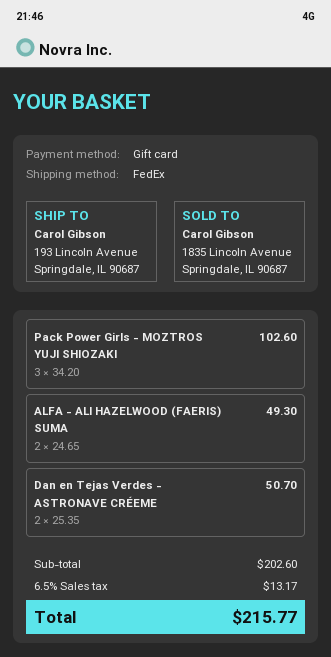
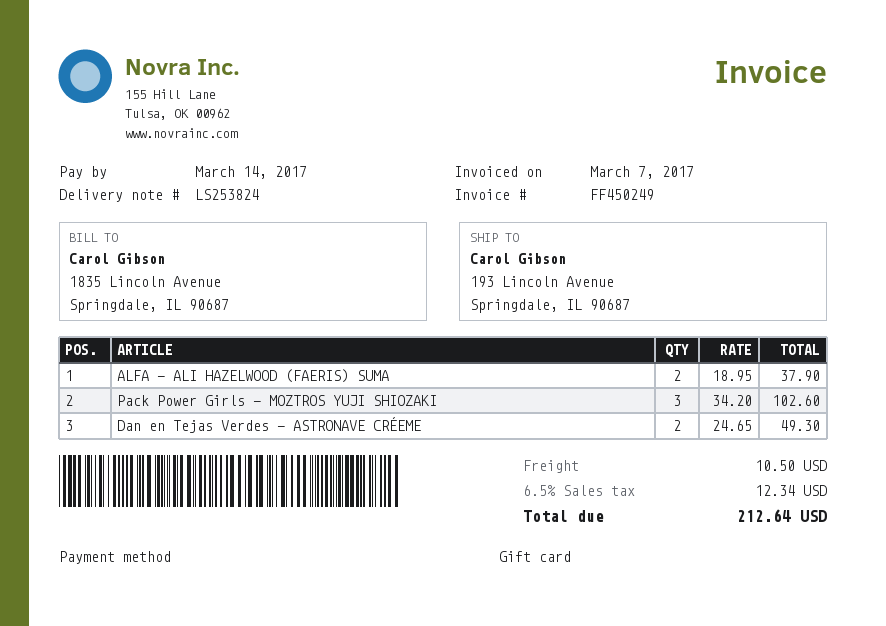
ALFA - ALI HAZELWOOD (FAERIS) SUMA: 2 x 24.65 = 49.30 -> 2 x 18.95 = 37.90
Dan en Tejas Verdes - ASTRONAVE CRÉEME: 2 x 25.35 = 50.70 -> 2 x 24.65 = 49.30
shipping: none -> 10.50
tax: 6.5% = 13.17 -> 6.5% = 12.34
total: 215.77 -> 212.64

